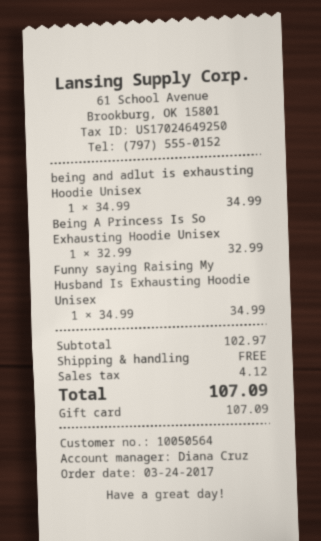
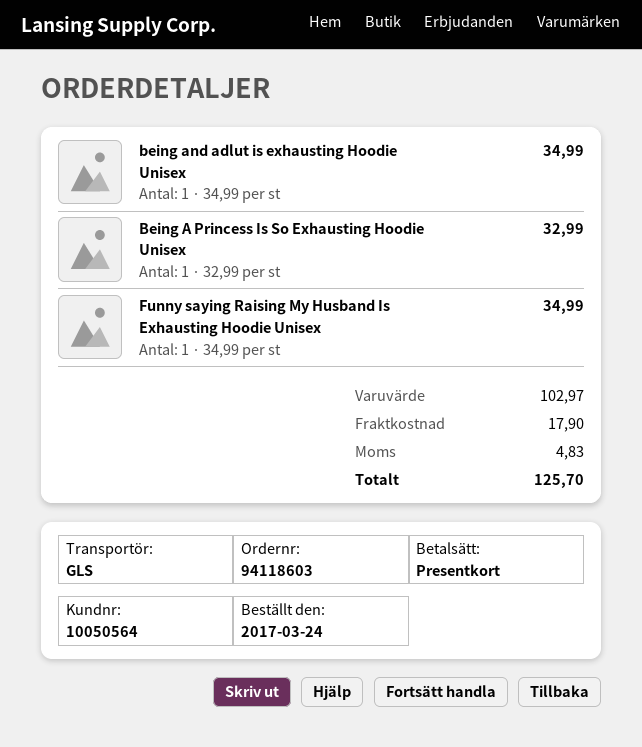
shipping: 0.00 -> 17.90
tax: 4.12 -> 4.83
total: 107.09 -> 125.70

